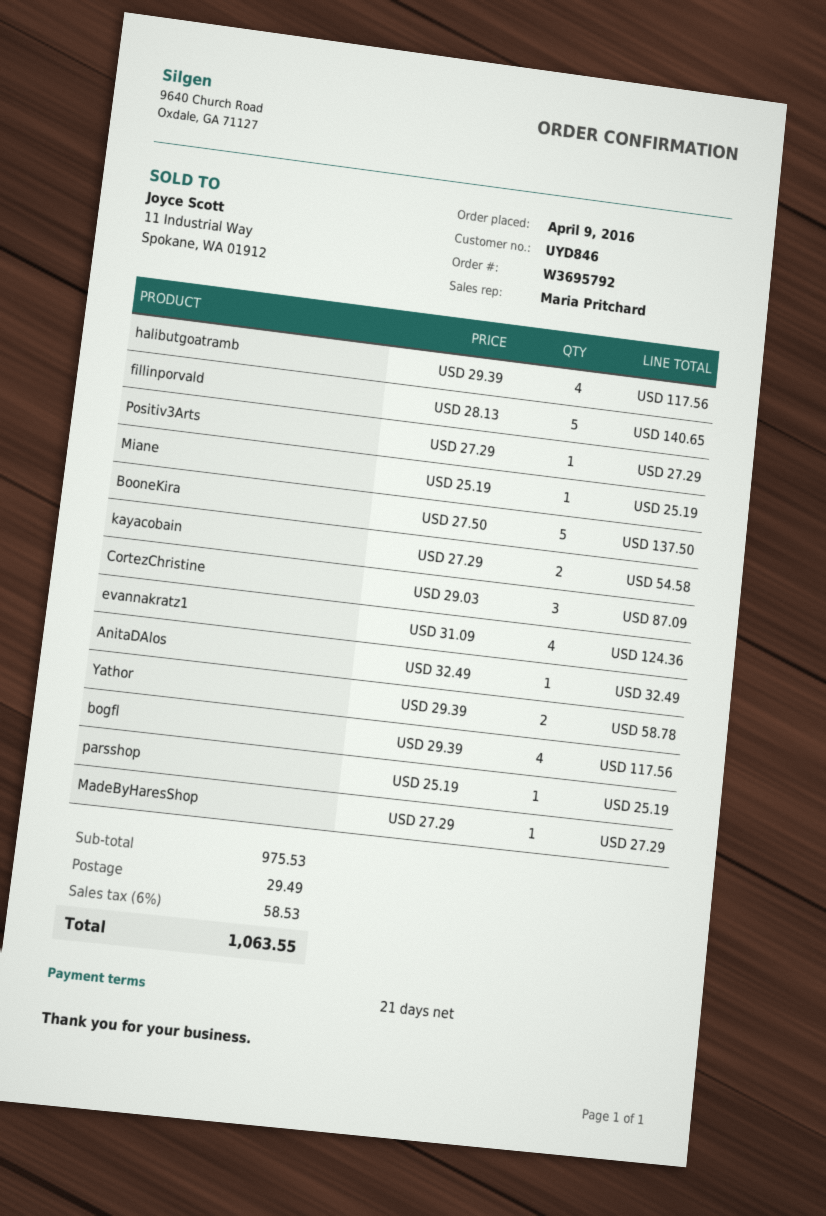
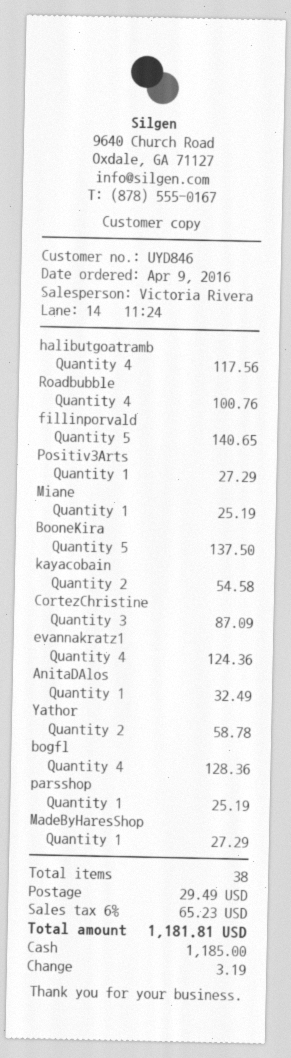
sales rep: Maria Pritchard -> Victoria Rivera
bogfl: 4 for 117.56 -> 4 for 128.36
Roadbubble: none -> 4 for 100.76
tax: 6% = 58.53 -> 6% = 65.23
total: 1063.55 -> 1181.81

